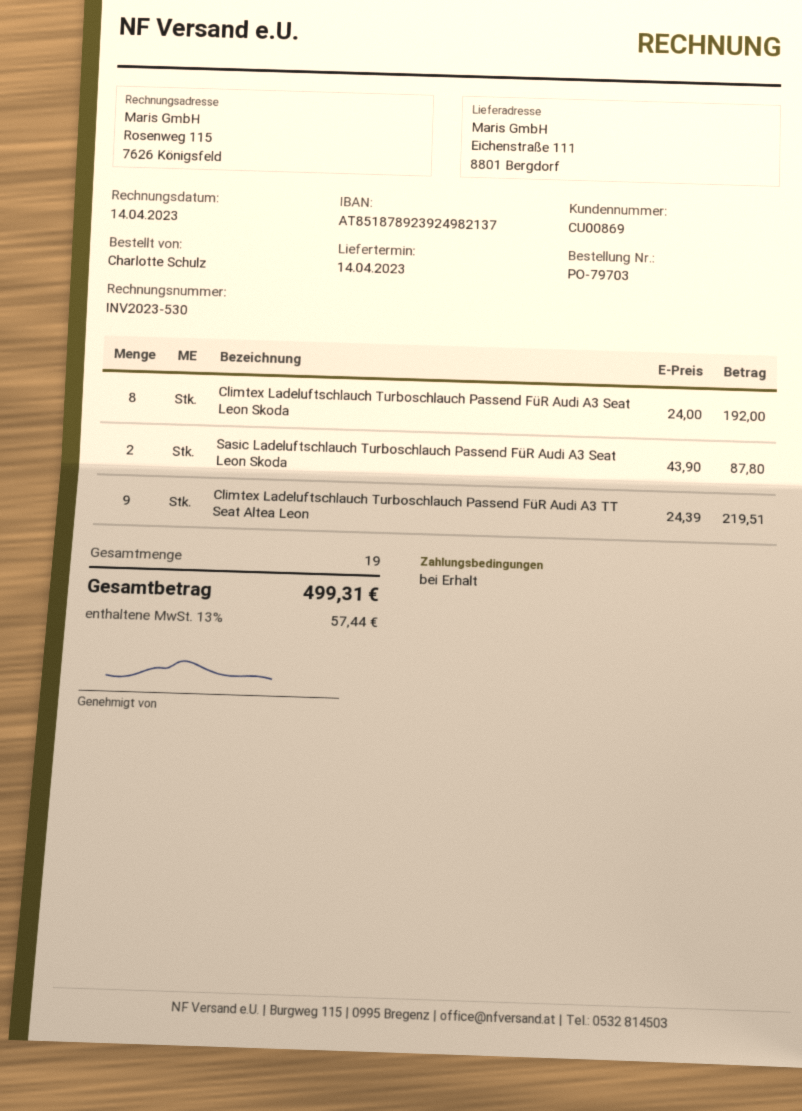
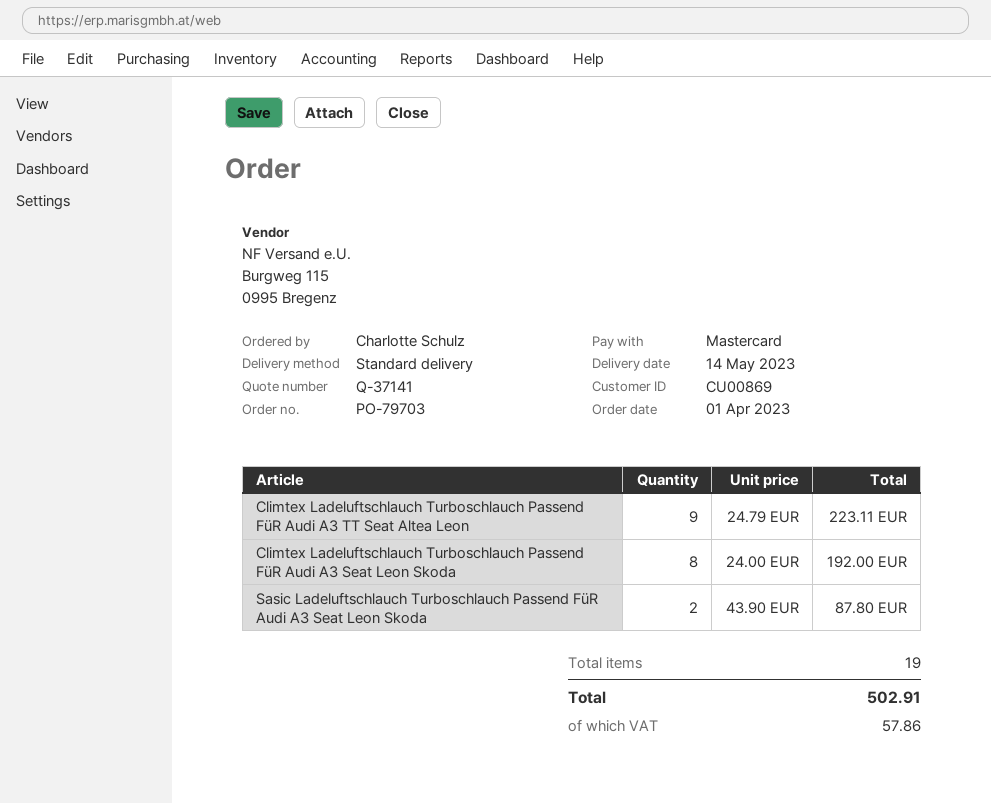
delivery date: 2023-04-14 -> 2023-05-14
Climtex Ladeluftschlauch Turboschlauch Passend FüR Audi A3 TT Seat Altea Leon: 9 x 24.39 = 219.51 -> 9 x 24.79 = 223.11
tax: 57.44 -> 57.86
total: 499.31 -> 502.91

